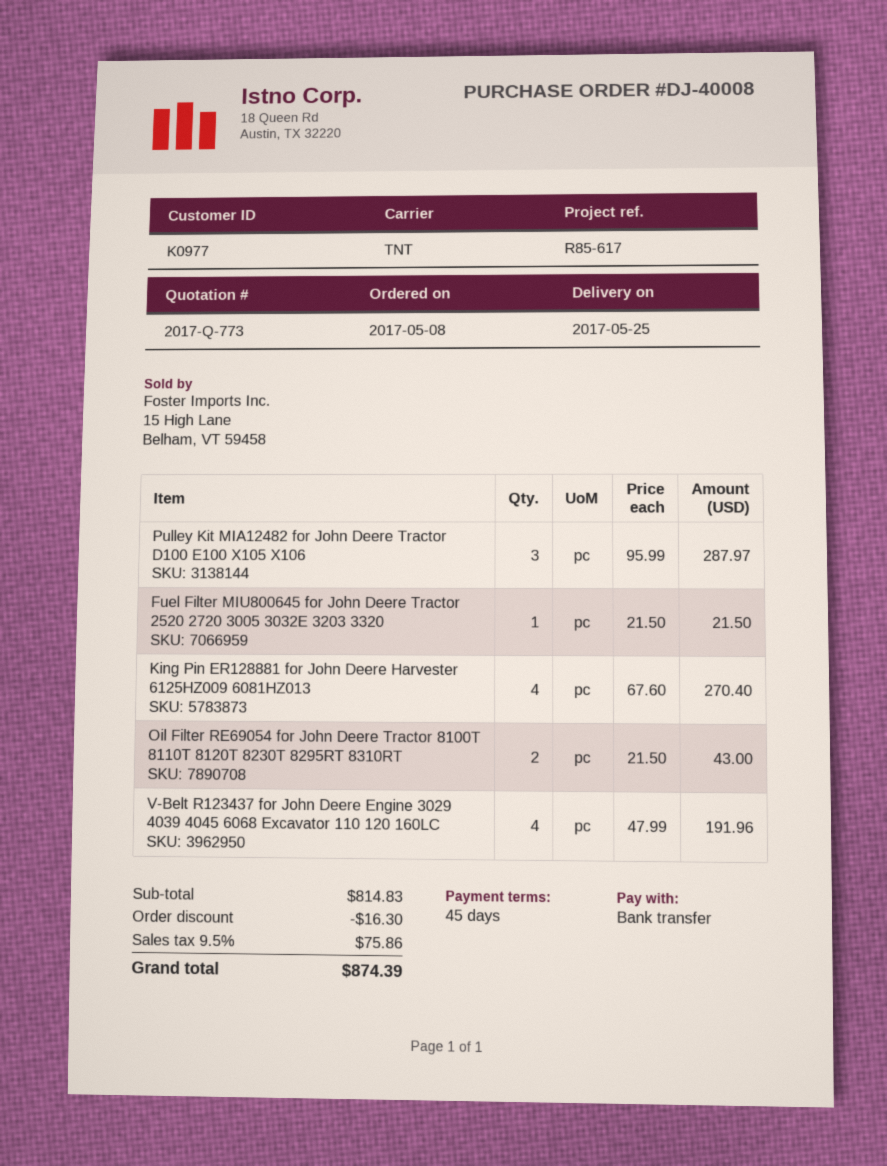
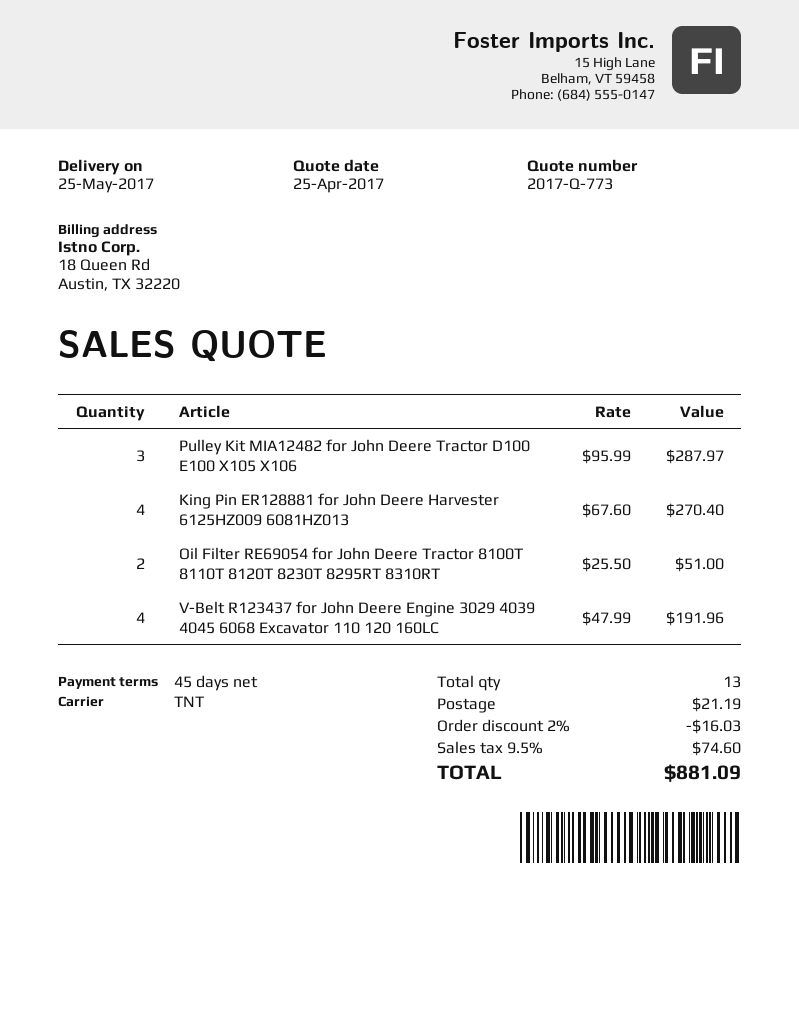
Fuel Filter MIU800645 for John Deere Tractor 2520 2720 3005 3032E 3203 3320: 1 x 21.50 = 21.50 -> none
Oil Filter RE69054 for John Deere Tractor 8100T 8110T 8120T 8230T 8295RT 8310RT: 2 x 21.50 = 43.00 -> 2 x 25.50 = 51.00
discount: 16.30 -> 16.03
shipping: none -> 21.19
tax: 9.5% = 75.86 -> 9.5% = 74.60
total: 874.39 -> 881.09

